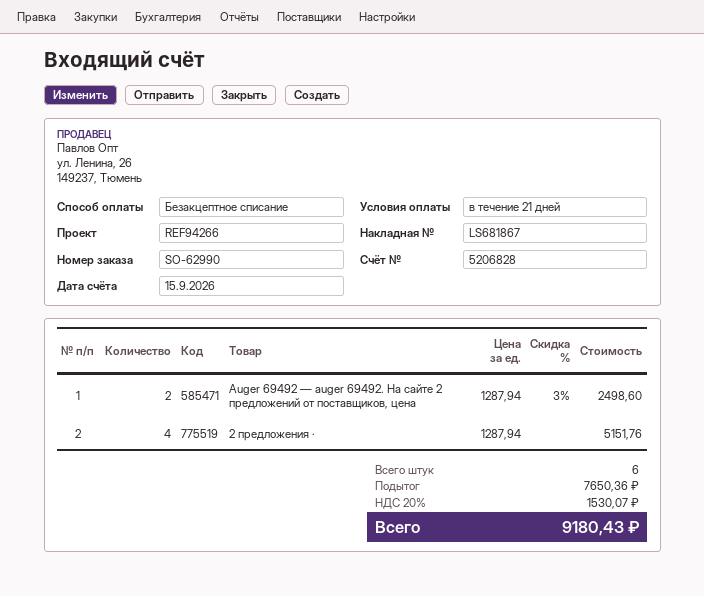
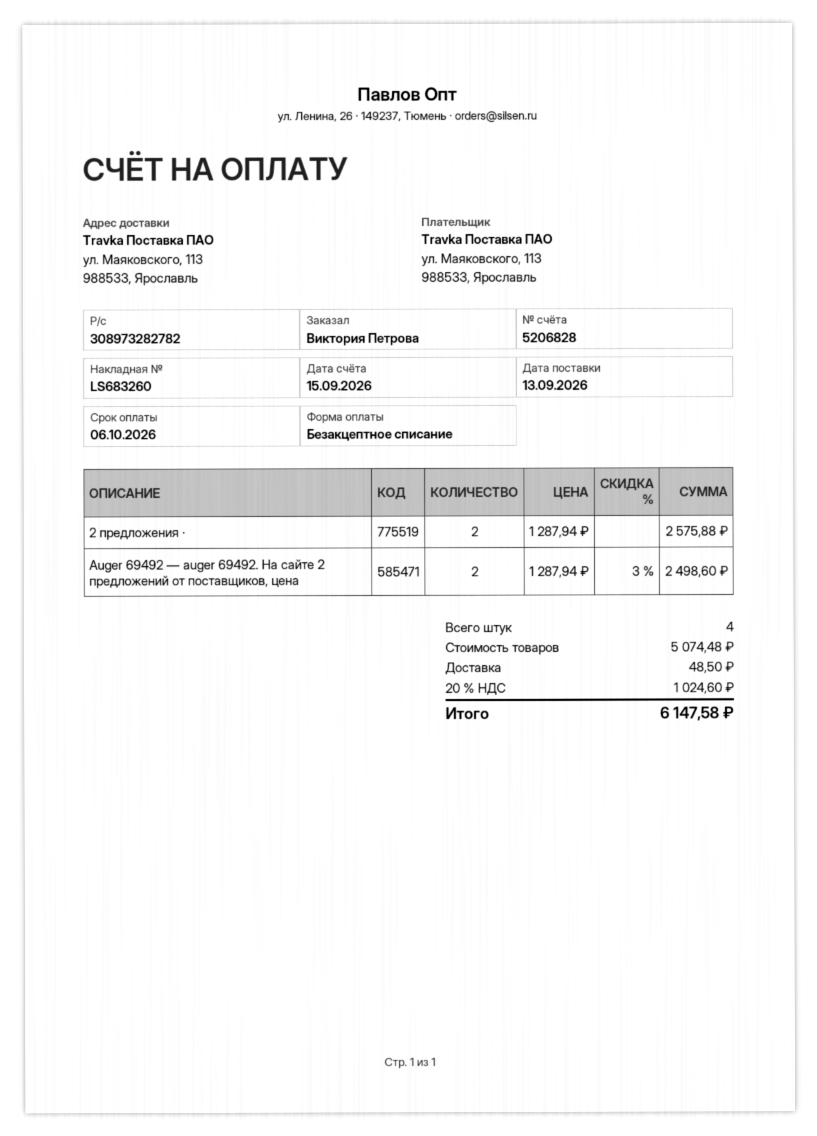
delivery note number: LS681867 -> LS683260
2 предложения ·: 4 x 1287.94 = 5151.76 -> 2 x 1287.94 = 2575.88
total quantity: 6 -> 4
subtotal: 7650.36 -> 5074.48
shipping: none -> 48.50
tax: 20% = 1530.07 -> 20% = 1024.60
total: 9180.43 -> 6147.58

